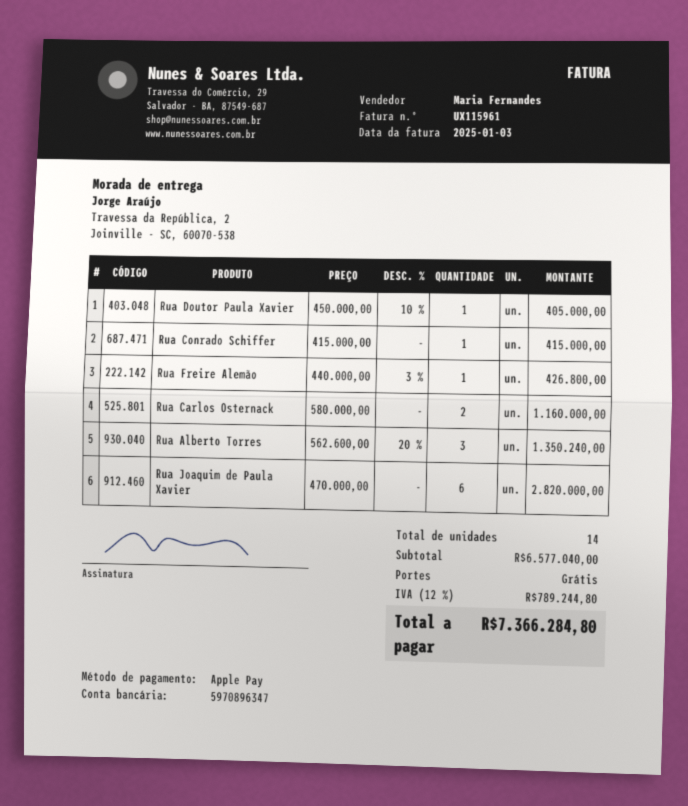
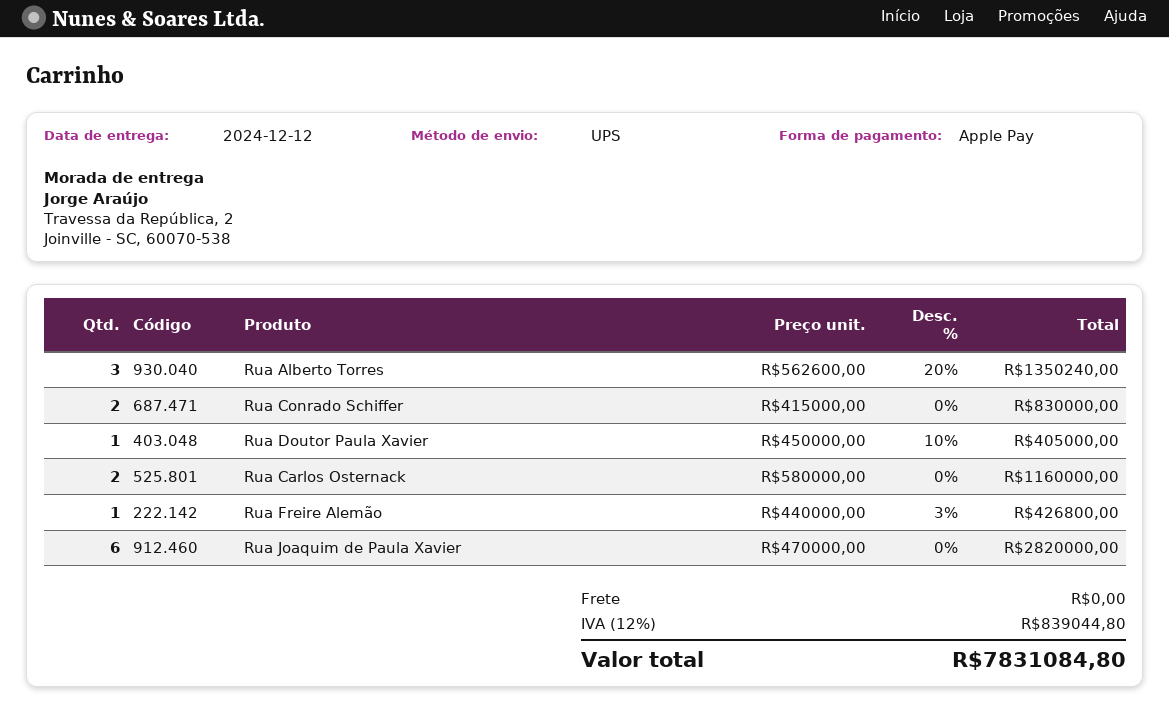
Rua Conrado Schiffer: 1 x 415000.00 = 415000.00 -> 2 x 415000.00 = 830000.00
tax: 12% = 789244.80 -> 12% = 839044.80
total: 7366284.80 -> 7831084.80

